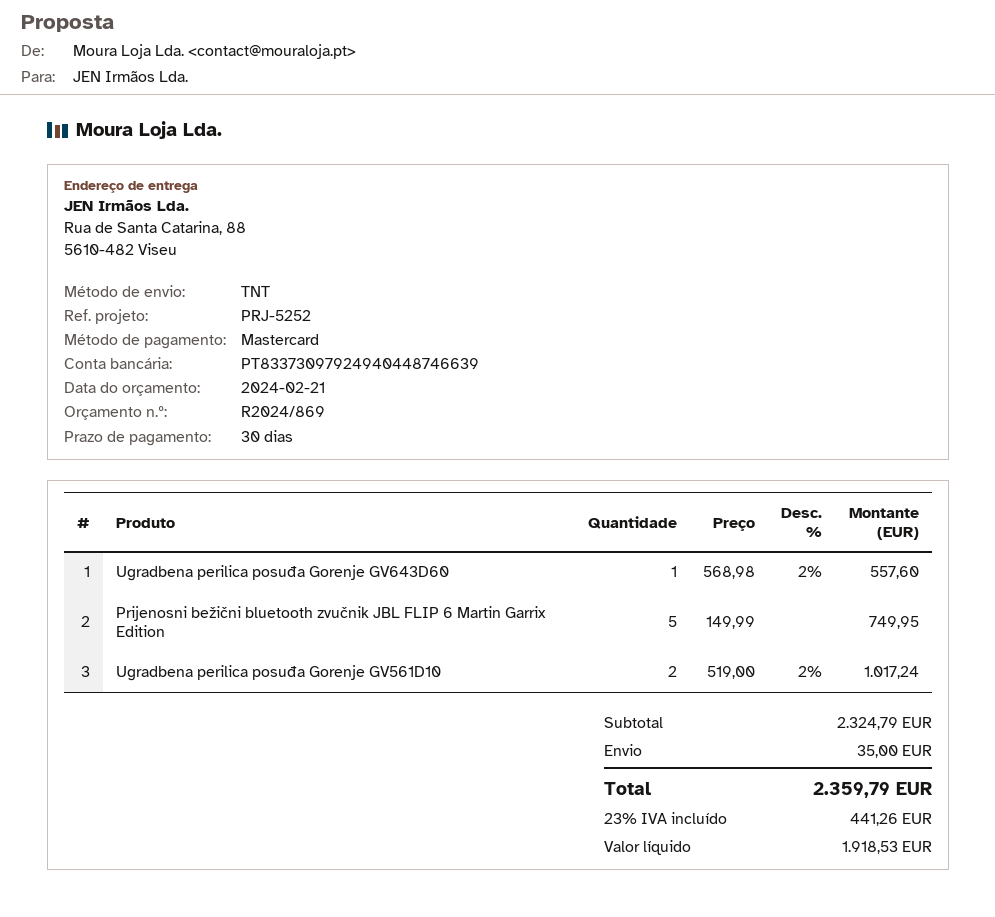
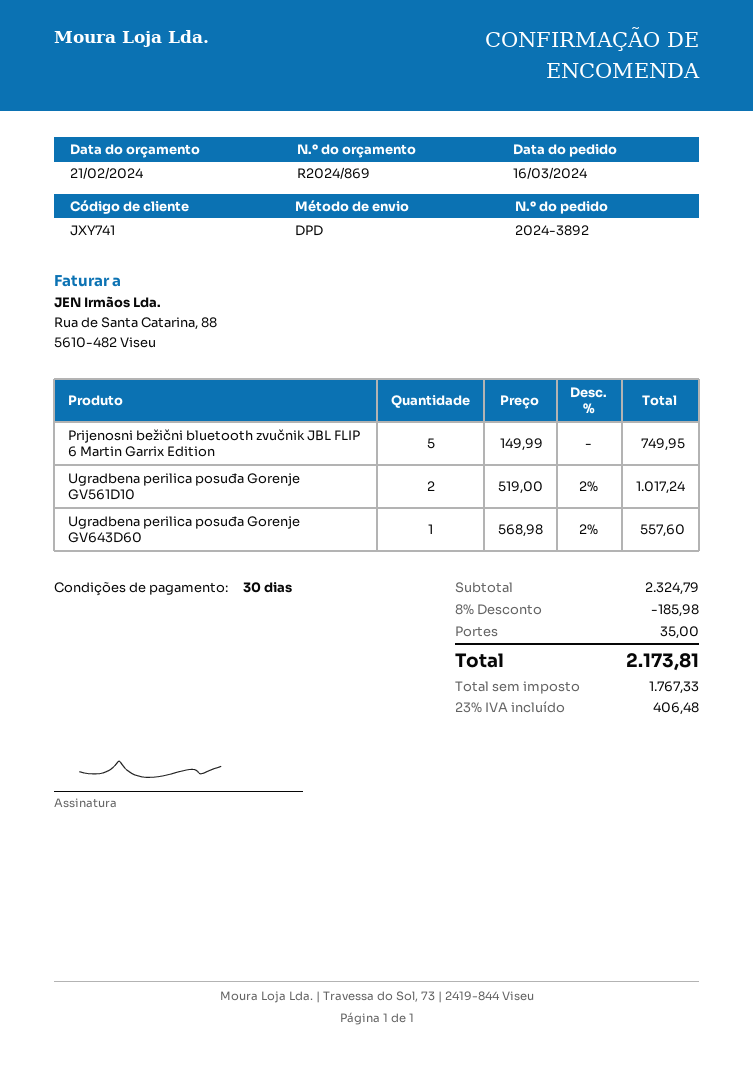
shipping method: TNT -> DPD
discount: none -> 8% = 185.98
net: 1918.53 -> 1767.33
tax: 23% = 441.26 -> 23% = 406.48
total: 2359.79 -> 2173.81

